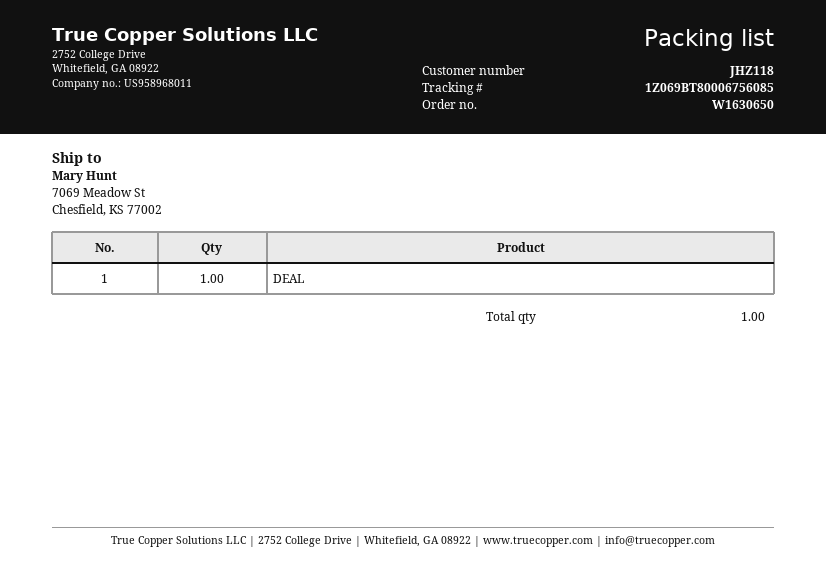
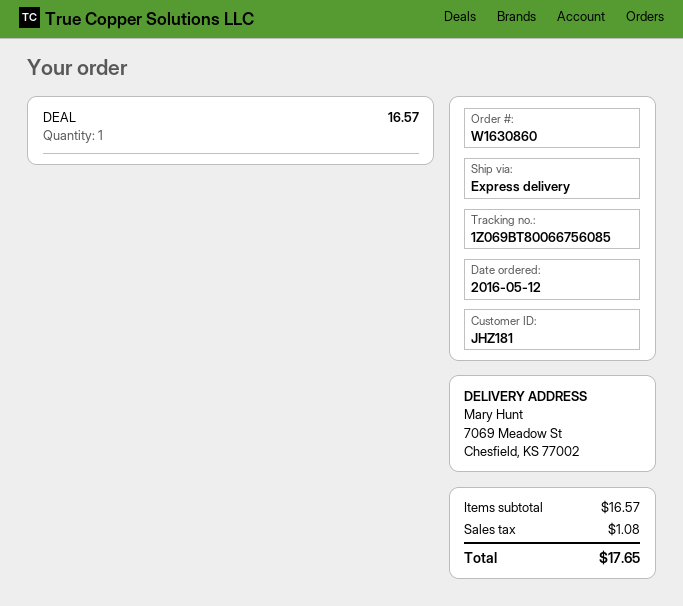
order number: W1630650 -> W1630860
customer number: JHZ118 -> JHZ181
tracking number: 1Z069BT80006756085 -> 1Z069BT80066756085

